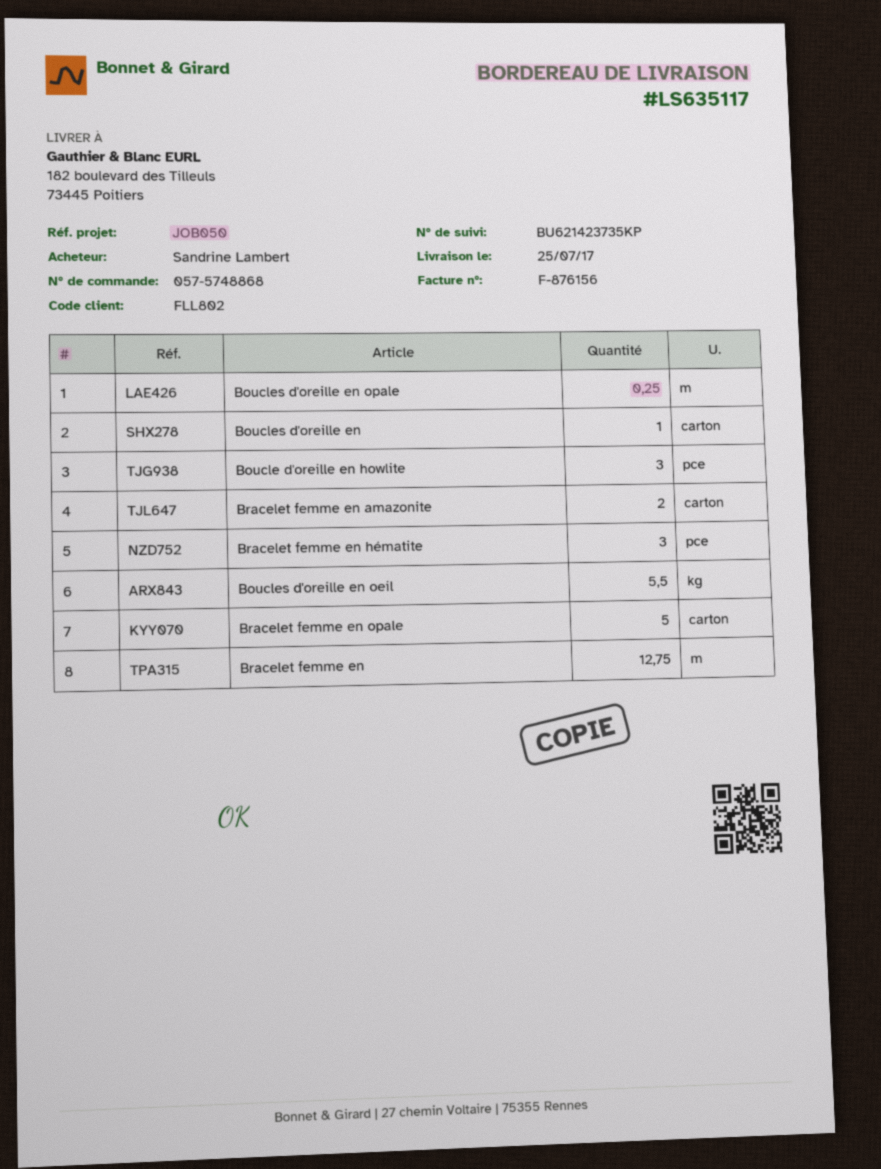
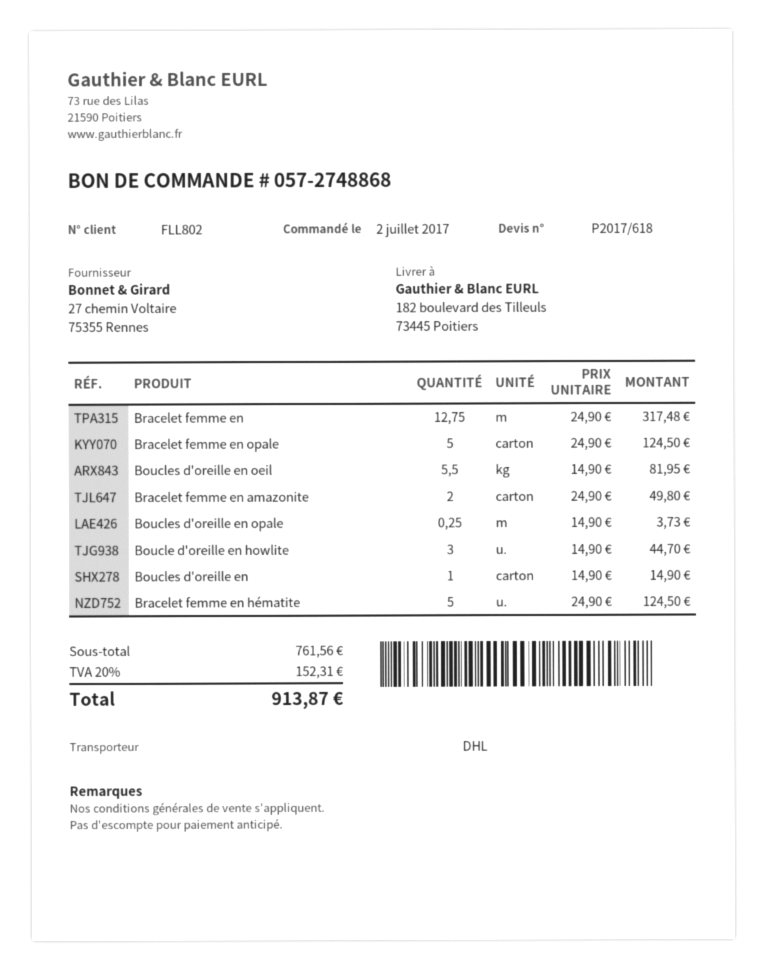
order number: 057-5748868 -> 057-2748868
Bracelet femme en hématite: 3 -> 5

